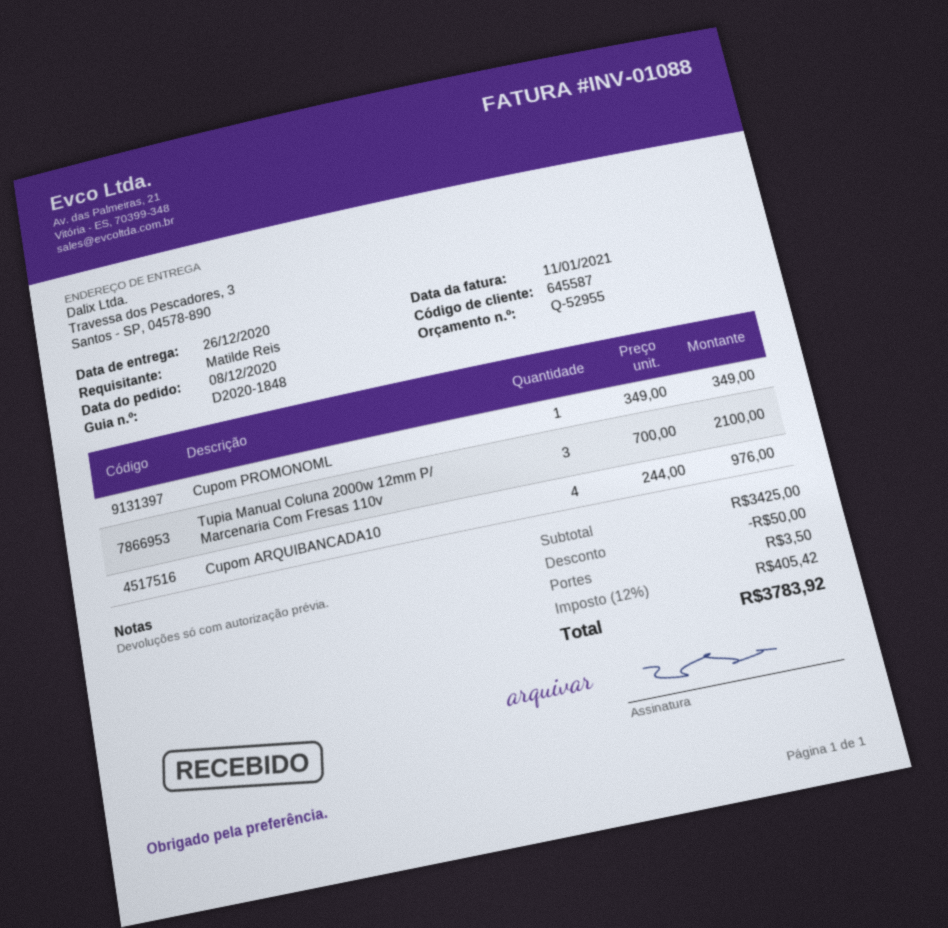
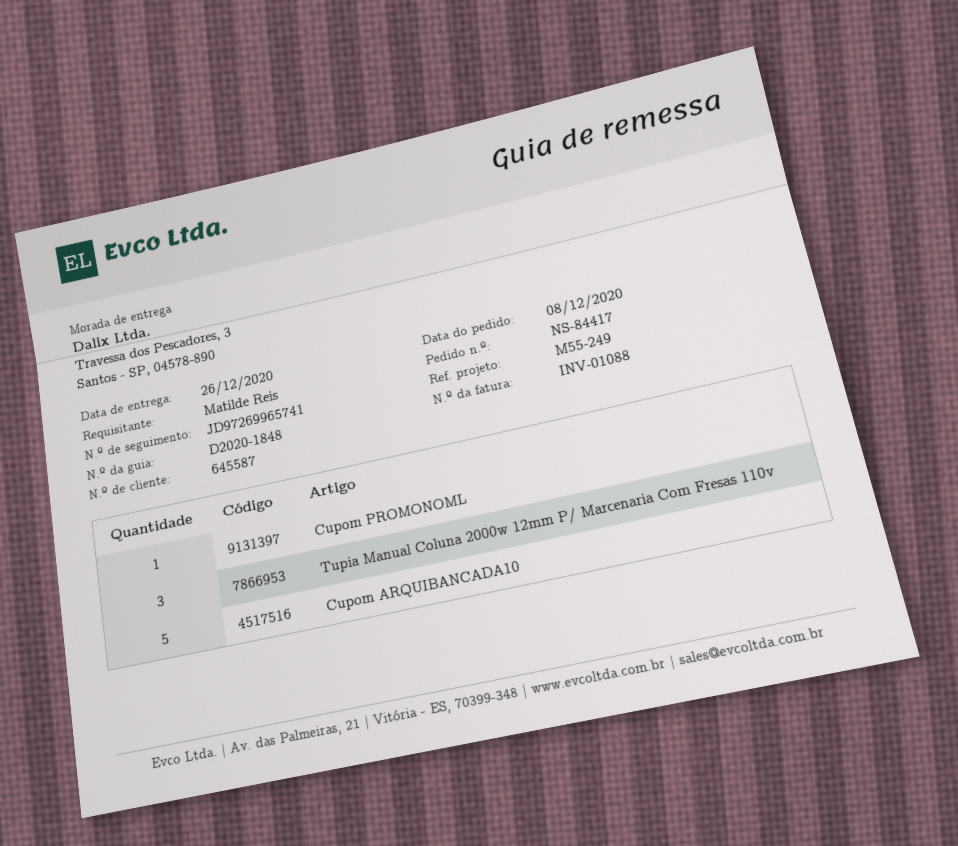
Cupom ARQUIBANCADA10: 4 -> 5

